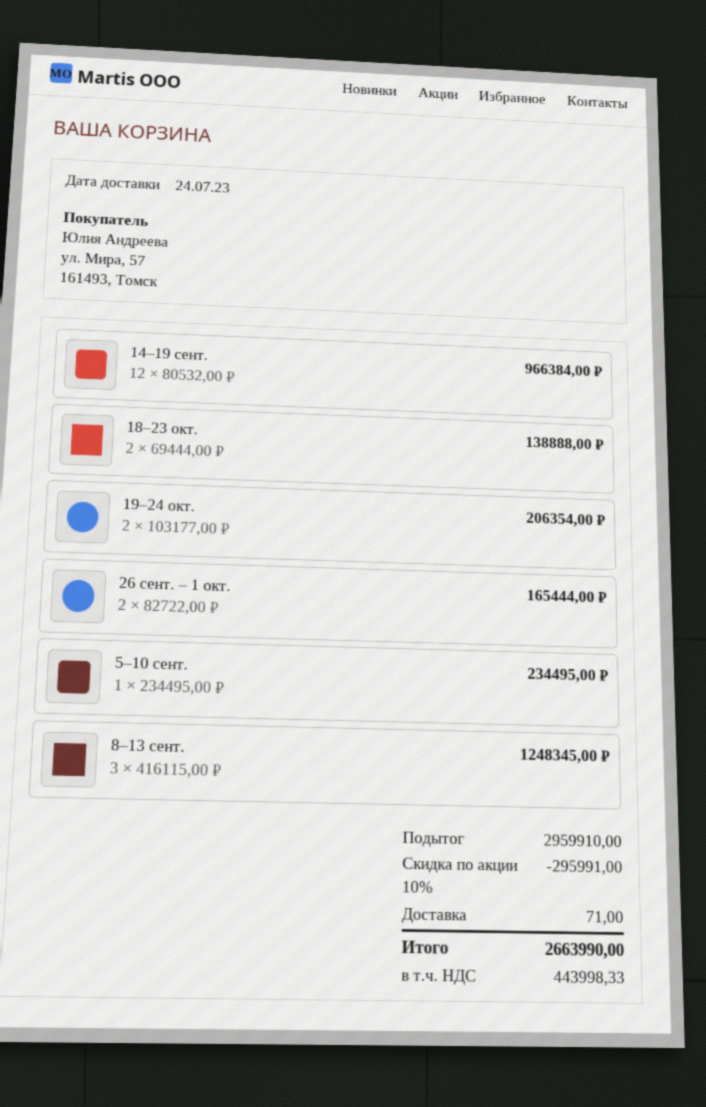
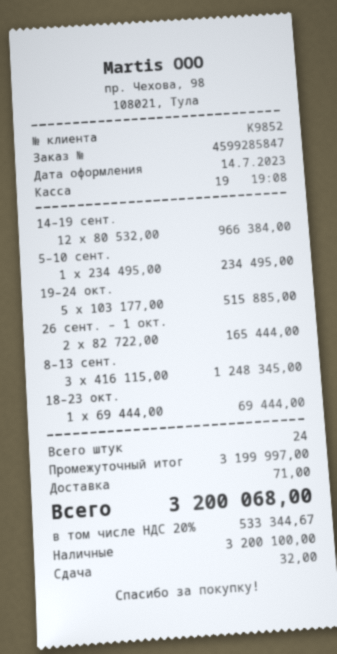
18–23 окт.: 2 x 69444.00 = 138888.00 -> 1 x 69444.00 = 69444.00
19–24 окт.: 2 x 103177.00 = 206354.00 -> 5 x 103177.00 = 515885.00
subtotal: 2959910.00 -> 3199997.00
discount: 10% = 295991.00 -> none
tax: 443998.33 -> 533344.67
total: 2663990.00 -> 3200068.00

